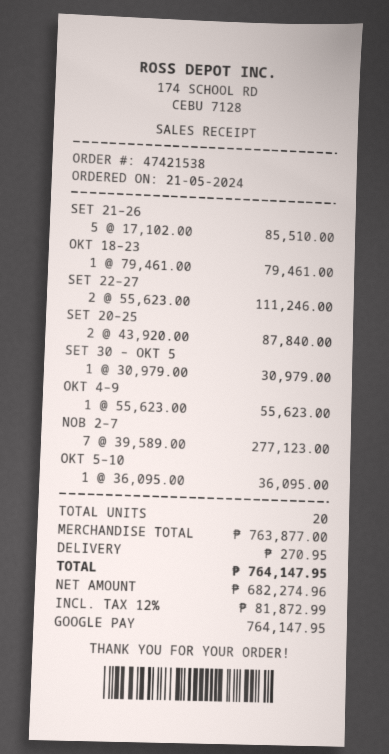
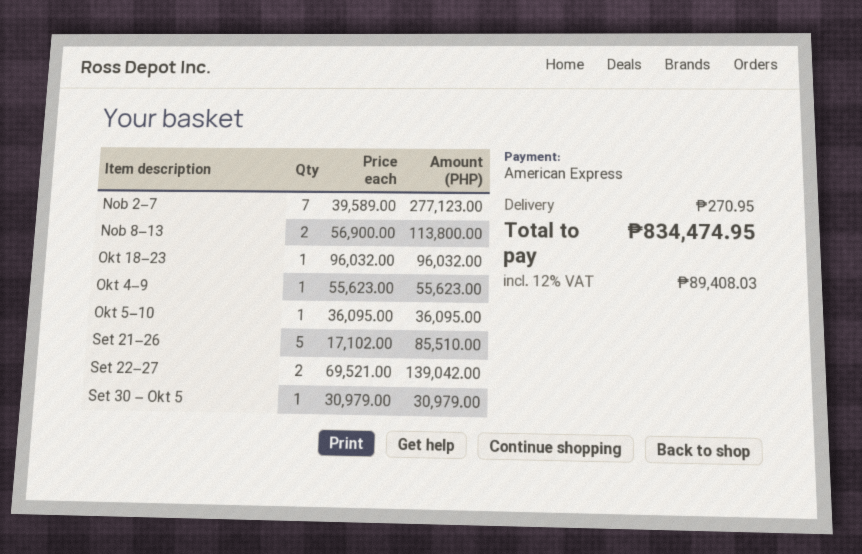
payment method: Google Pay -> American Express
OKT 18–23: 1 x 79461.00 = 79461.00 -> 1 x 96032.00 = 96032.00
SET 22–27: 2 x 55623.00 = 111246.00 -> 2 x 69521.00 = 139042.00
SET 20–25: 2 x 43920.00 = 87840.00 -> none
Nob 8–13: none -> 2 x 56900.00 = 113800.00
tax: 12% = 81872.99 -> 12% = 89408.03
total: 764147.95 -> 834474.95

